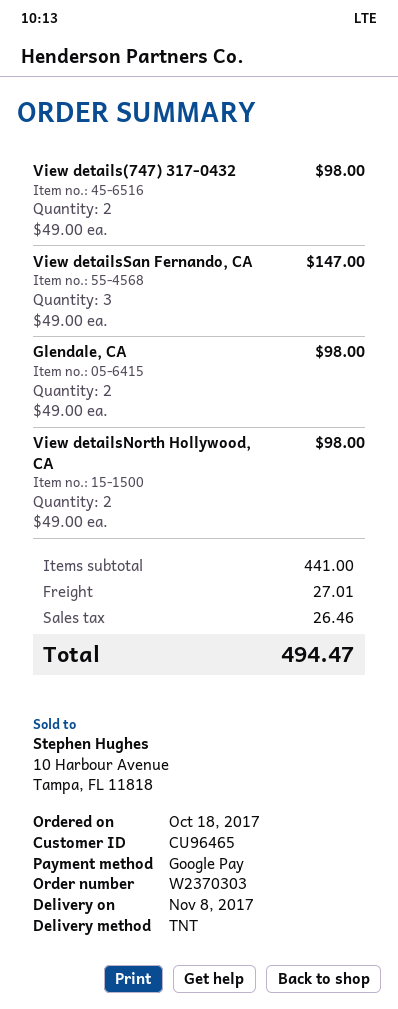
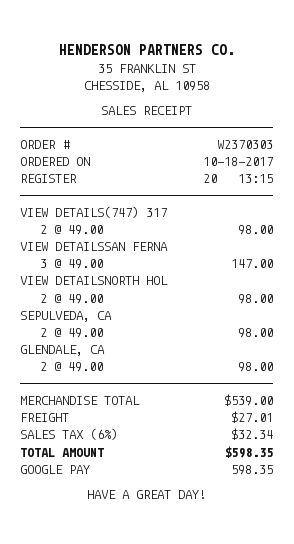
SEPULVEDA, CA: none -> 2 x 49.00 = 98.00
subtotal: 441.00 -> 539.00
tax: 26.46 -> 32.34
total: 494.47 -> 598.35

